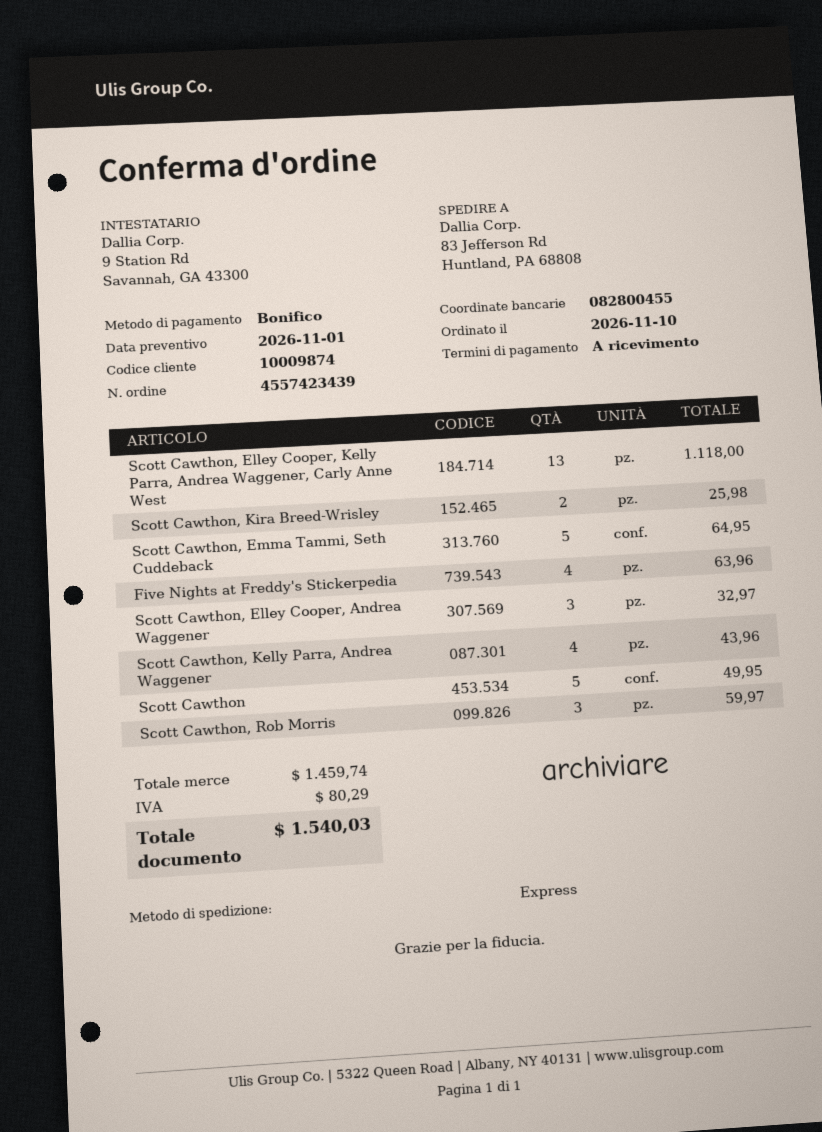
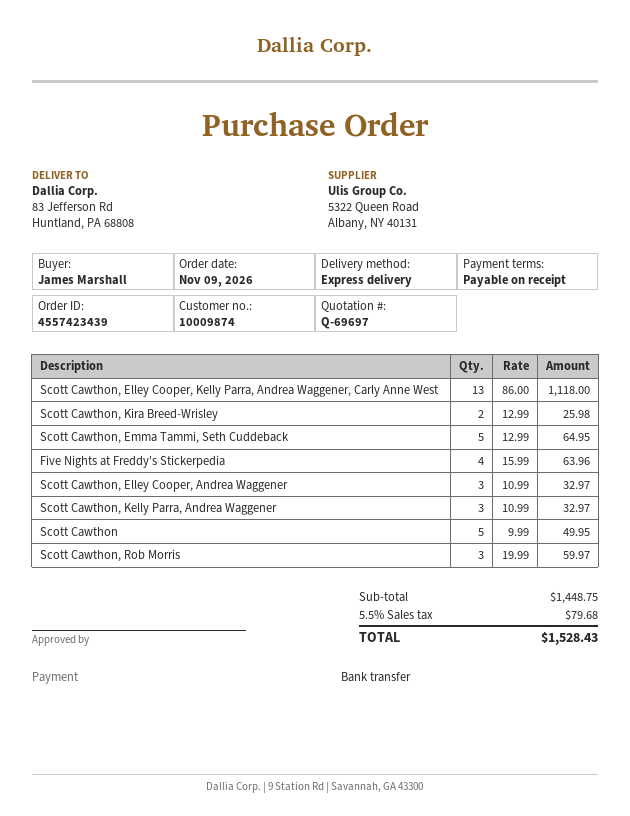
order date: 2026-11-10 -> 2026-11-09
Scott Cawthon, Kelly Parra, Andrea Waggener: 4 for 43.96 -> 3 for 32.97
subtotal: 1459.74 -> 1448.75
tax: 80.29 -> 79.68
total: 1540.03 -> 1528.43

